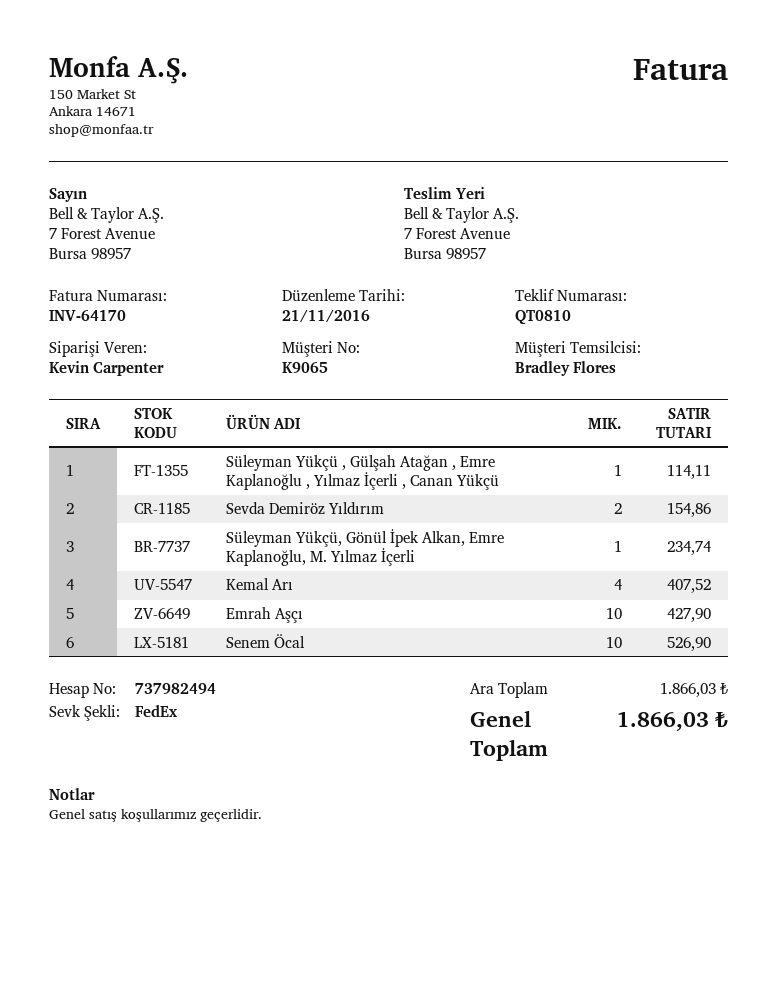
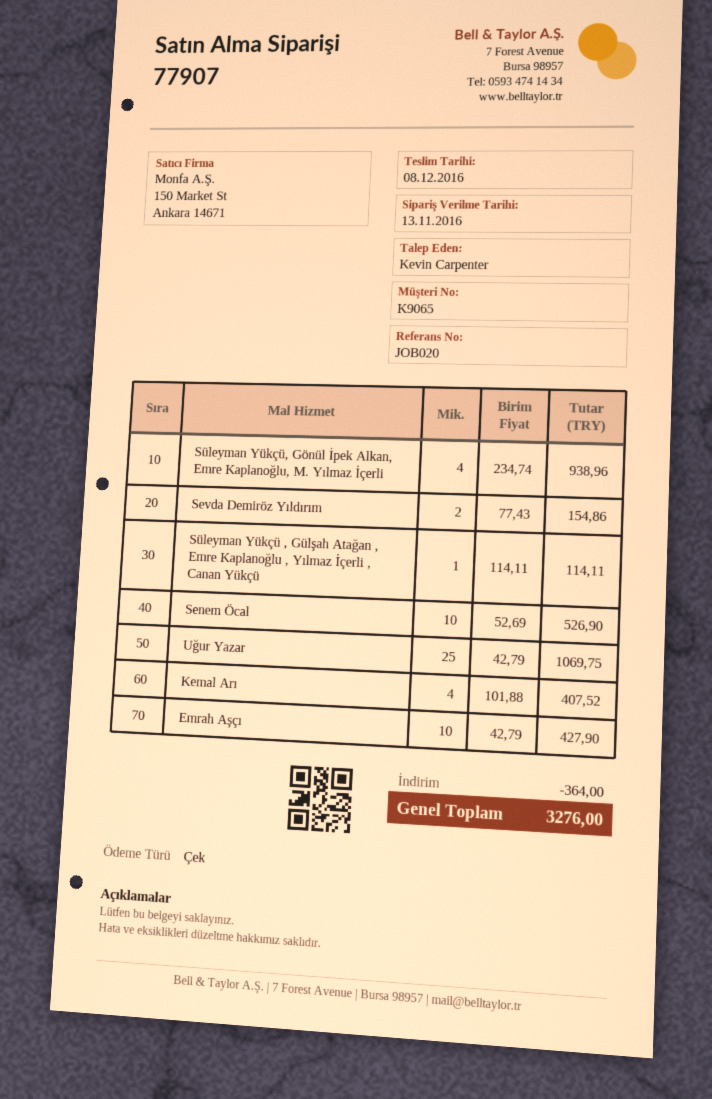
Süleyman Yükçü, Gönül İpek Alkan, Emre Kaplanoğlu, M. Yılmaz İçerli: 1 for 234.74 -> 4 for 938.96
Uğur Yazar: none -> 25 for 1069.75
discount: none -> 364.00
total: 1866.03 -> 3276.00

